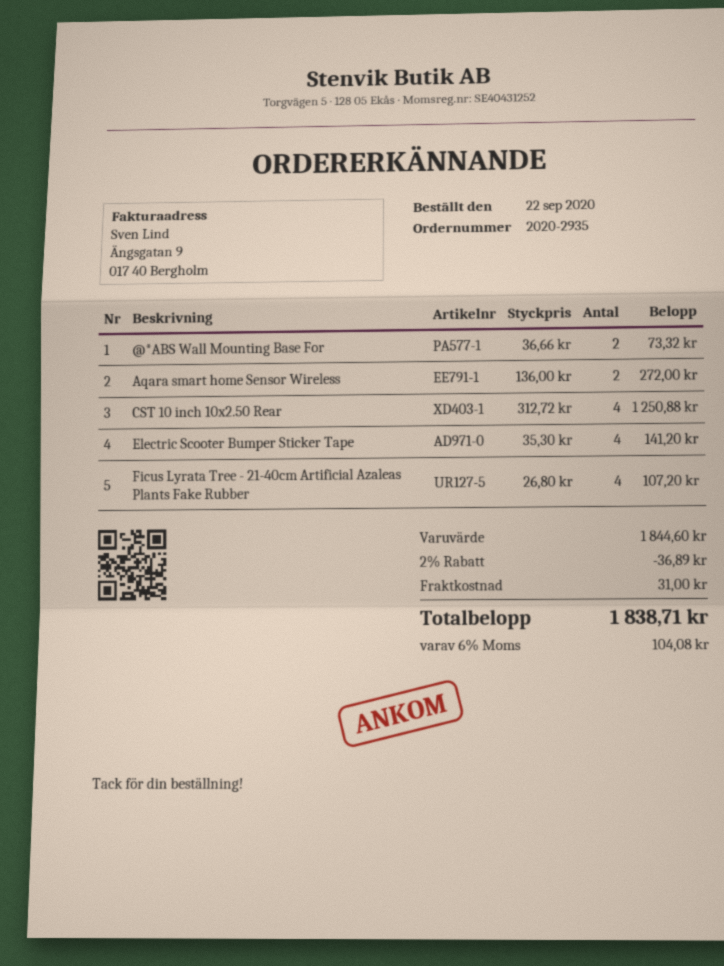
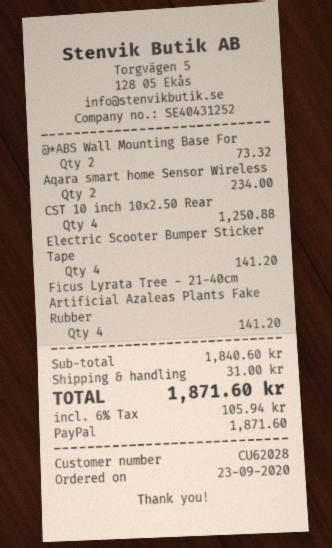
order date: 2020-09-22 -> 2020-09-23
Aqara smart home Sensor Wireless: 2 for 272.00 -> 2 for 234.00
Ficus Lyrata Tree - 21-40cm Artificial Azaleas Plants Fake Rubber: 4 for 107.20 -> 4 for 141.20
subtotal: 1844.60 -> 1840.60
discount: 2% = 36.89 -> none
tax: 6% = 104.08 -> 6% = 105.94
total: 1838.71 -> 1871.60

